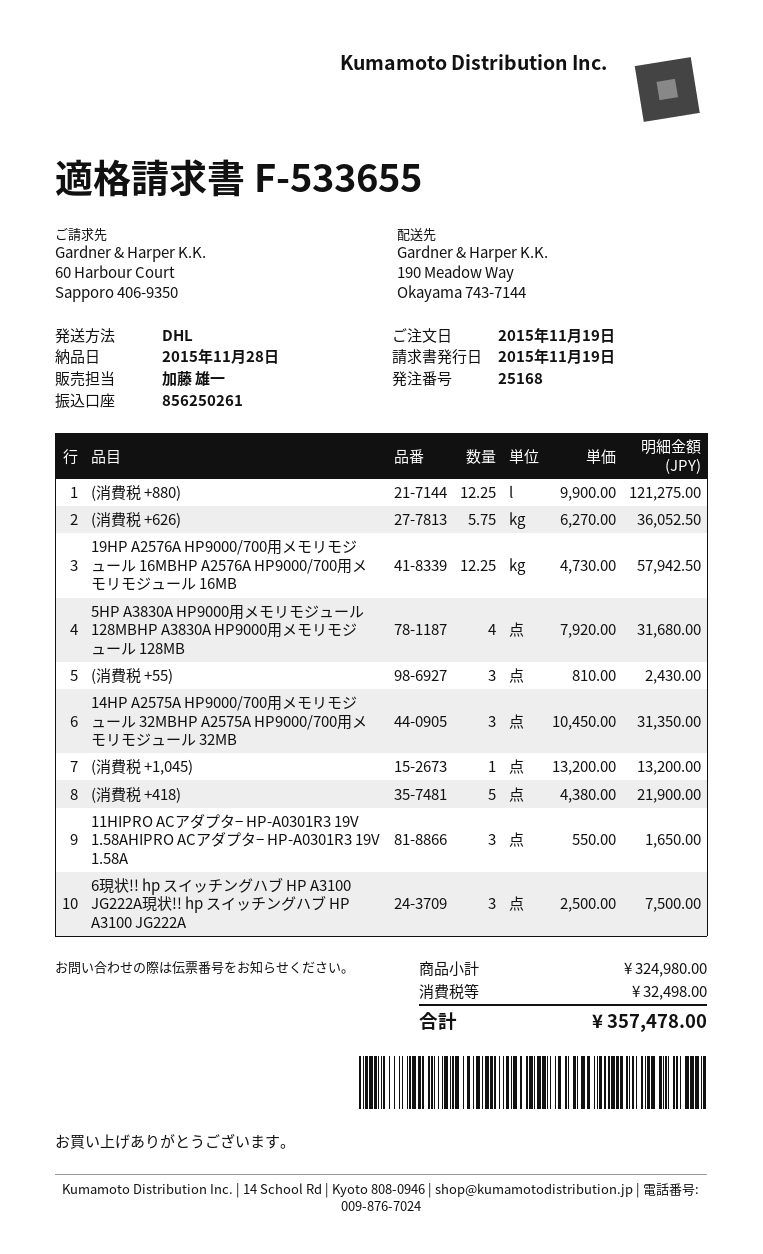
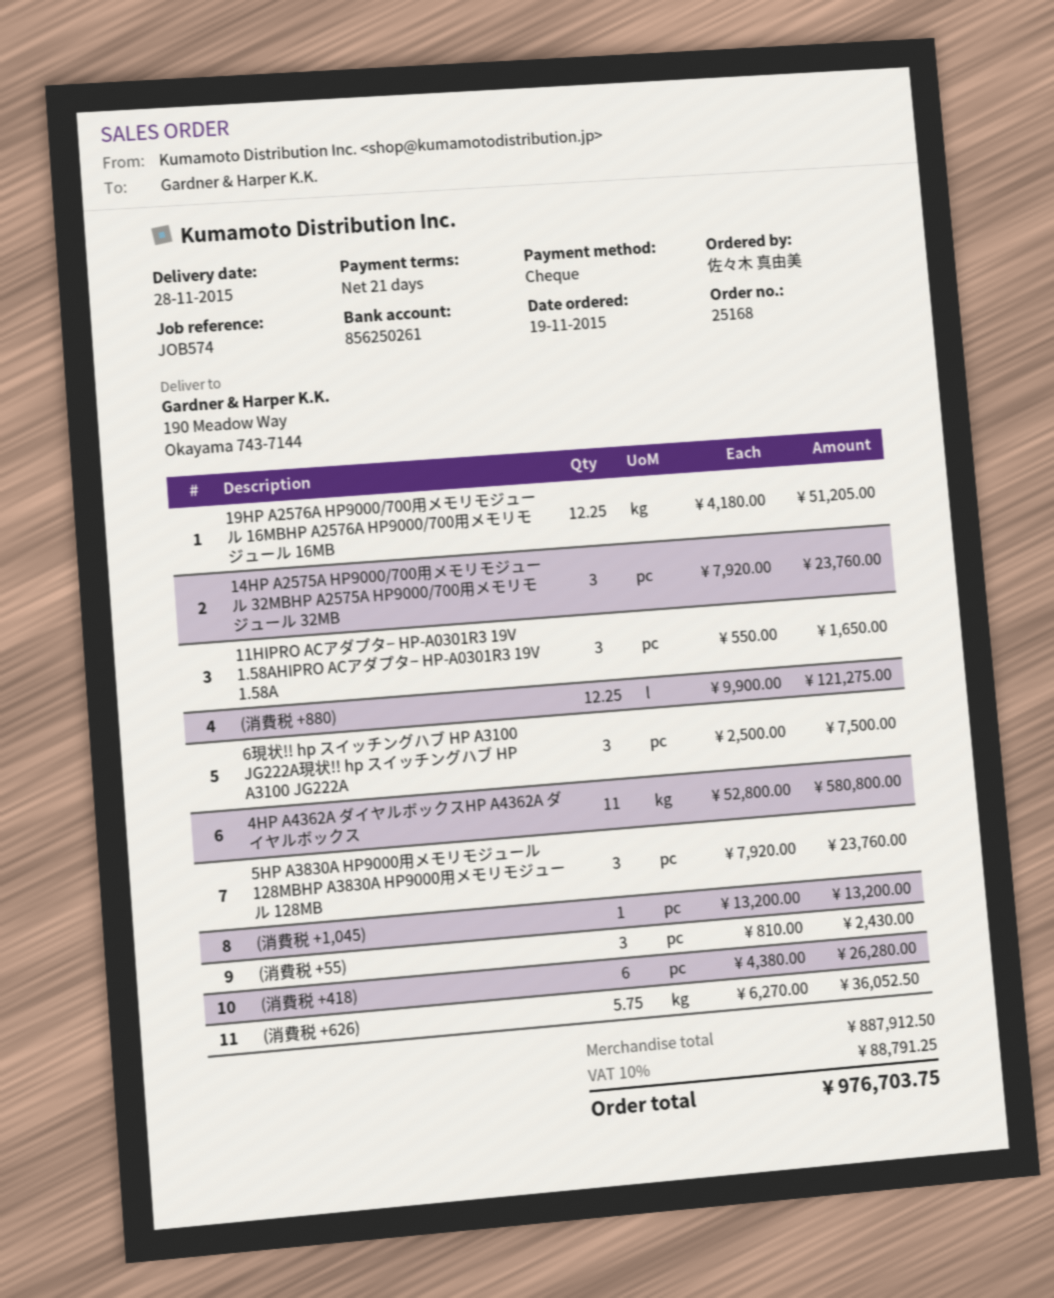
19HP A2576A HP9000/700用メモリモジュール 16MBHP A2576A HP9000/700用メモリモジュール 16MB: 12.25 x 4730.00 = 57942.50 -> 12.25 x 4180.00 = 51205.00
5HP A3830A HP9000用メモリモジュール 128MBHP A3830A HP9000用メモリモジュール 128MB: 4 x 7920.00 = 31680.00 -> 3 x 7920.00 = 23760.00
14HP A2575A HP9000/700用メモリモジュール 32MBHP A2575A HP9000/700用メモリモジュール 32MB: 3 x 10450.00 = 31350.00 -> 3 x 7920.00 = 23760.00
(消費税 +418): 5 x 4380.00 = 21900.00 -> 6 x 4380.00 = 26280.00
4HP A4362A ダイヤルボックスHP A4362A ダイヤルボックス: none -> 11 x 52800.00 = 580800.00
subtotal: 324980.00 -> 887912.50
tax: 32498.00 -> 88791.25
total: 357478.00 -> 976703.75

